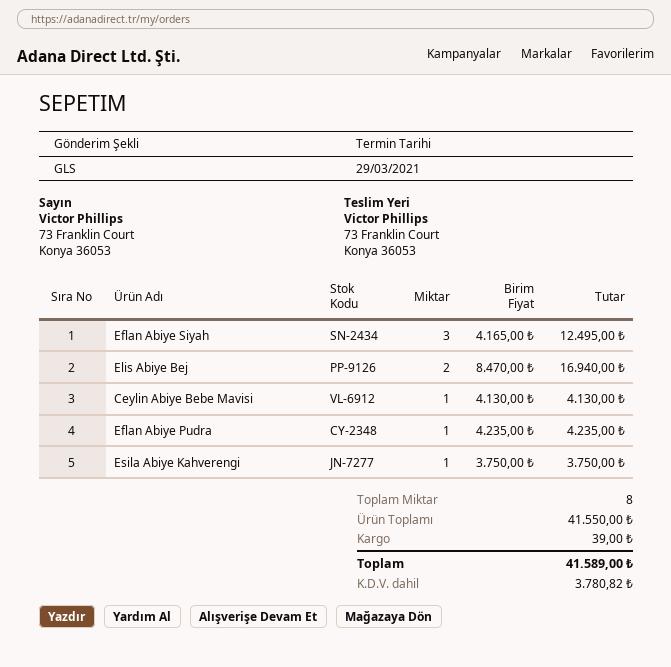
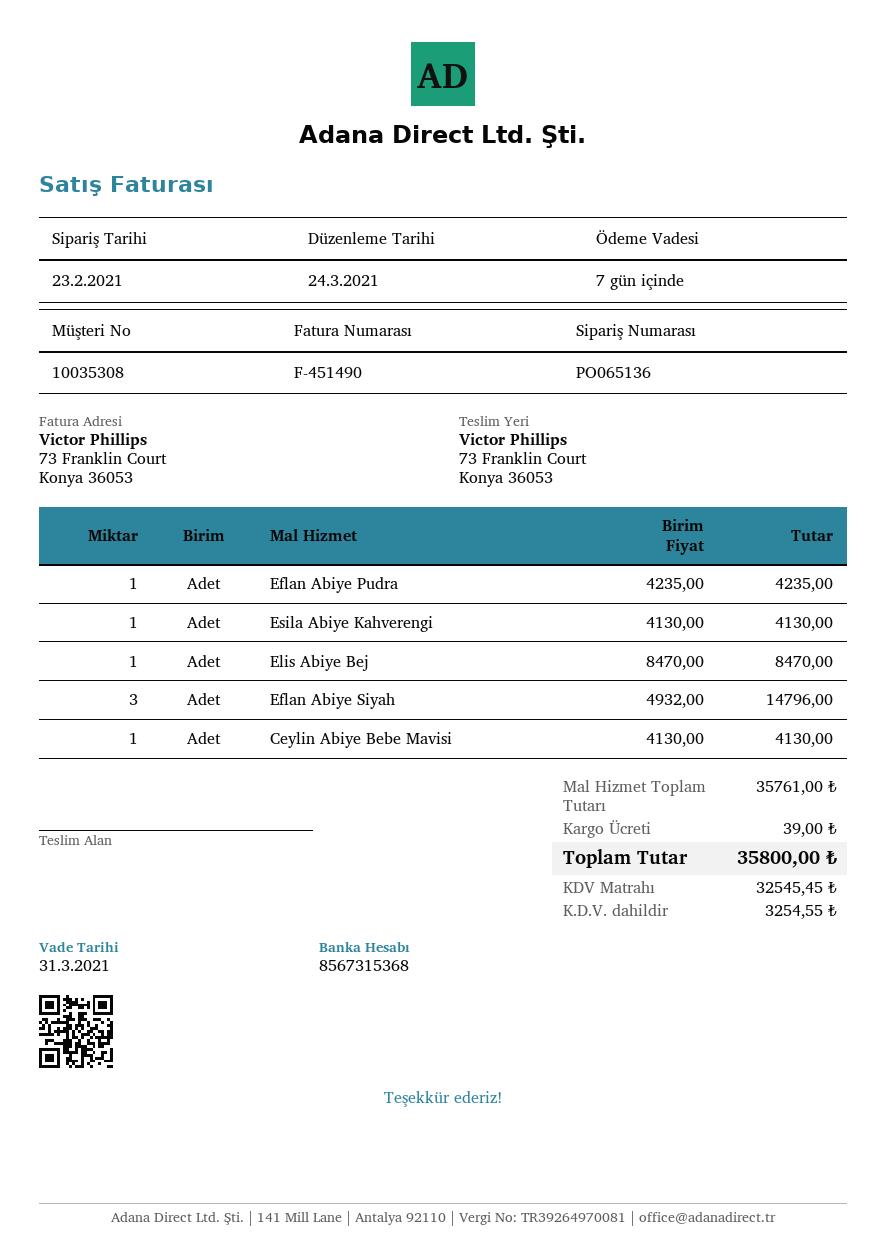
Eflan Abiye Siyah: 3 x 4165.00 = 12495.00 -> 3 x 4932.00 = 14796.00
Elis Abiye Bej: 2 x 8470.00 = 16940.00 -> 1 x 8470.00 = 8470.00
Esila Abiye Kahverengi: 1 x 3750.00 = 3750.00 -> 1 x 4130.00 = 4130.00
subtotal: 41550.00 -> 35761.00
tax: 3780.82 -> 3254.55
total: 41589.00 -> 35800.00

